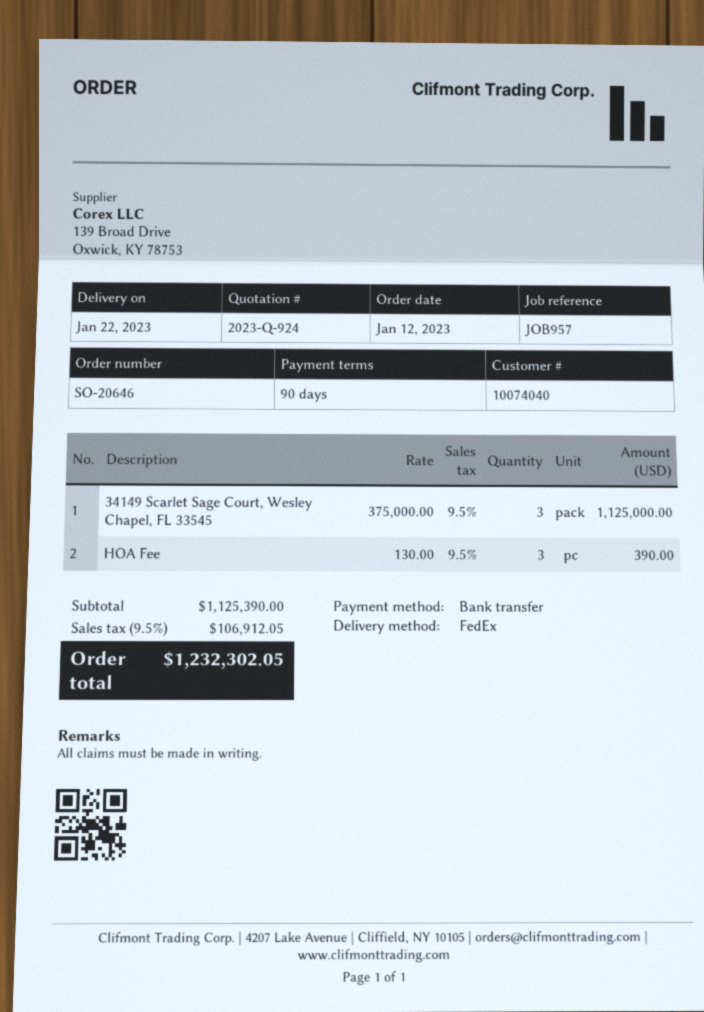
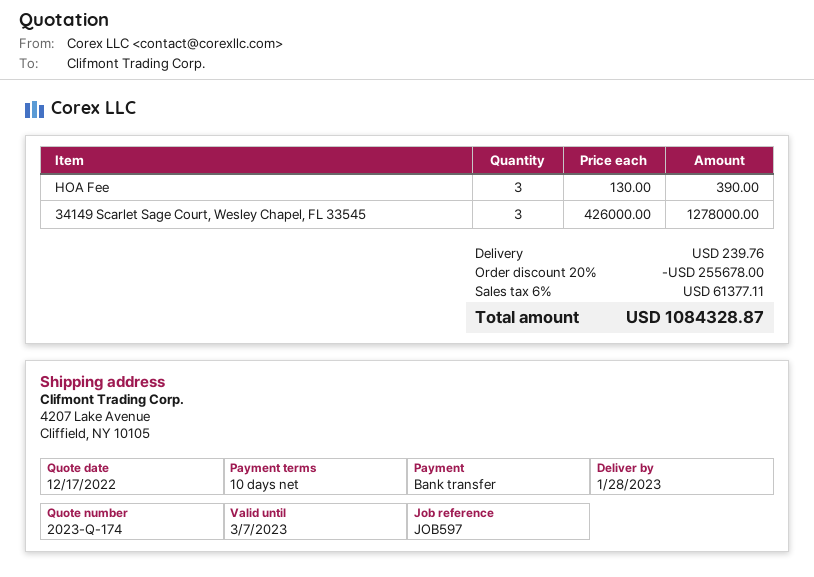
quote number: 2023-Q-924 -> 2023-Q-174
delivery date: 2023-01-22 -> 2023-01-28
payment terms: 90 days -> 10 days
reference: JOB957 -> JOB597
34149 Scarlet Sage Court, Wesley Chapel, FL 33545: 3 x 375000.00 = 1125000.00 -> 3 x 426000.00 = 1278000.00
discount: none -> 20% = 255678.00
shipping: none -> 239.76
tax: 9.5% = 106912.05 -> 6% = 61377.11
total: 1232302.05 -> 1084328.87

